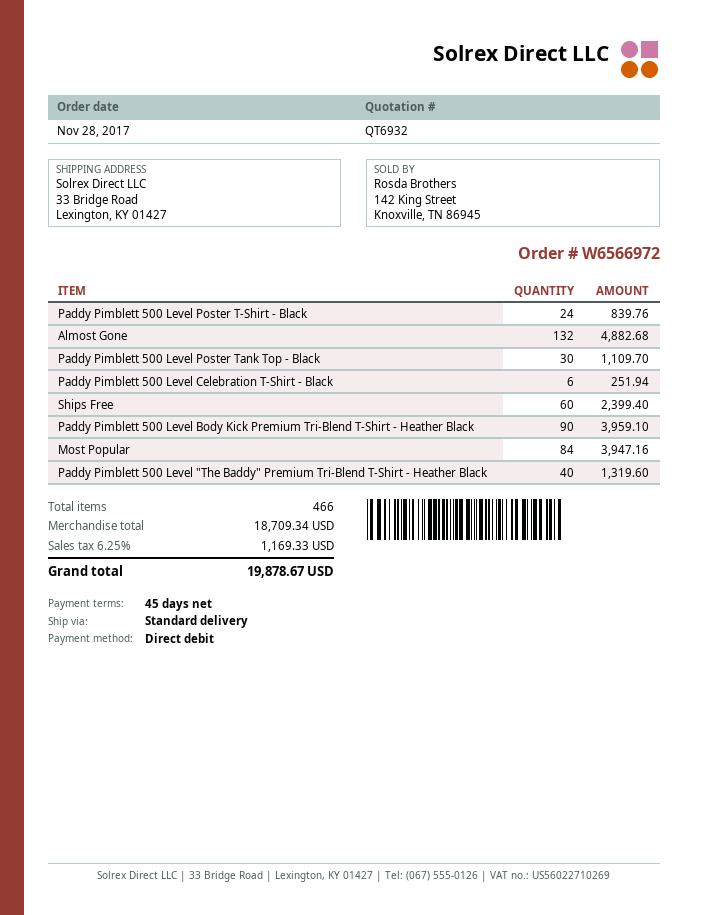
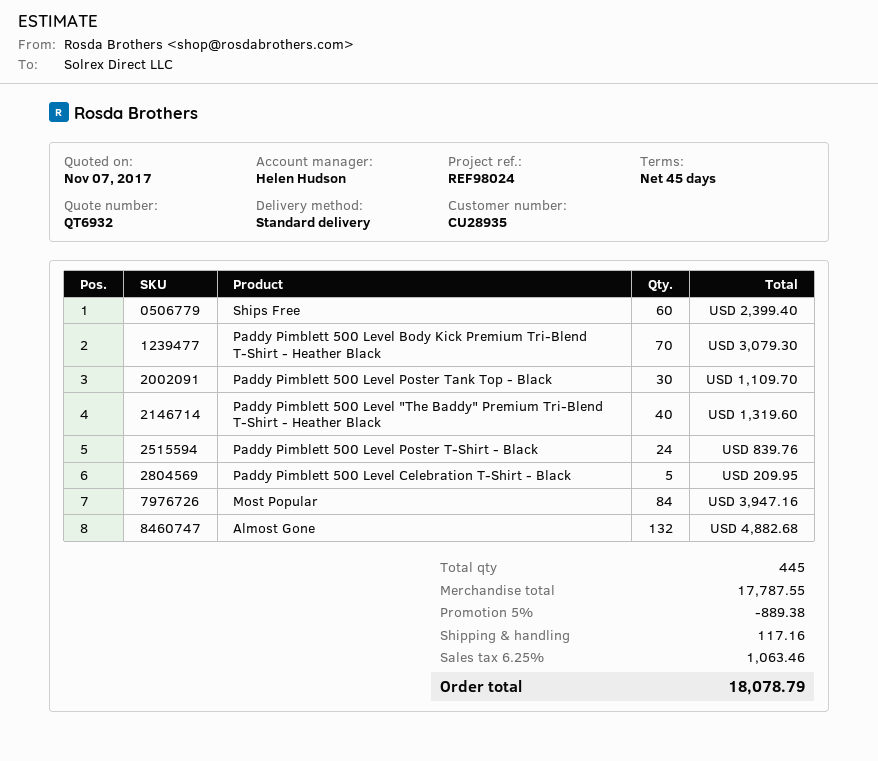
Paddy Pimblett 500 Level Celebration T-Shirt - Black: 6 for 251.94 -> 5 for 209.95
Paddy Pimblett 500 Level Body Kick Premium Tri-Blend T-Shirt - Heather Black: 90 for 3959.10 -> 70 for 3079.30
total quantity: 466 -> 445
subtotal: 18709.34 -> 17787.55
discount: none -> 5% = 889.38
shipping: none -> 117.16
tax: 6.25% = 1169.33 -> 6.25% = 1063.46
total: 19878.67 -> 18078.79

